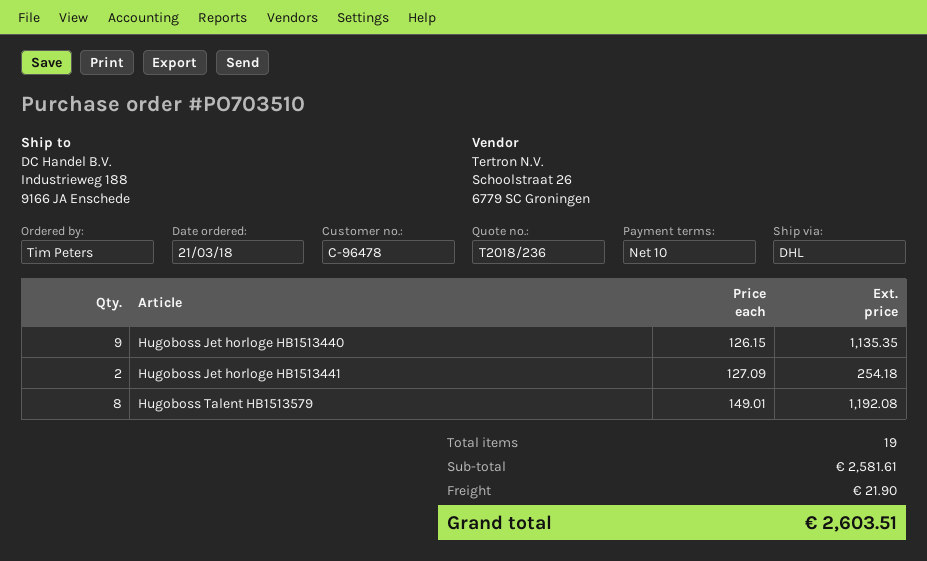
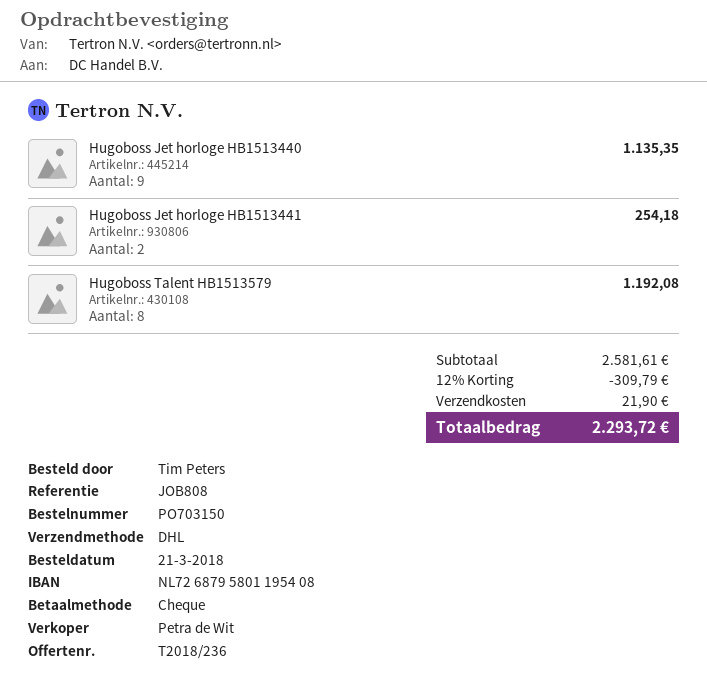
order number: PO703510 -> PO703150
discount: none -> 12% = 309.79
total: 2603.51 -> 2293.72

